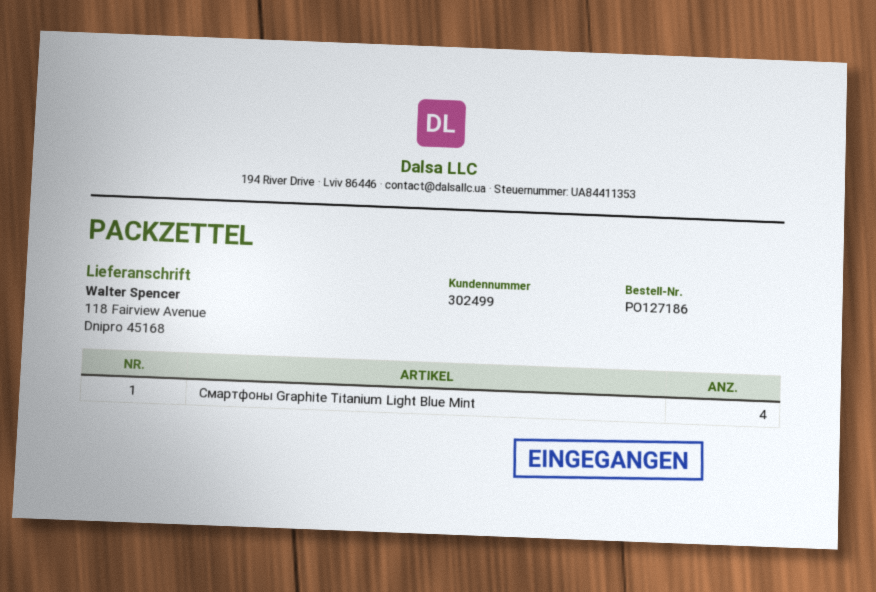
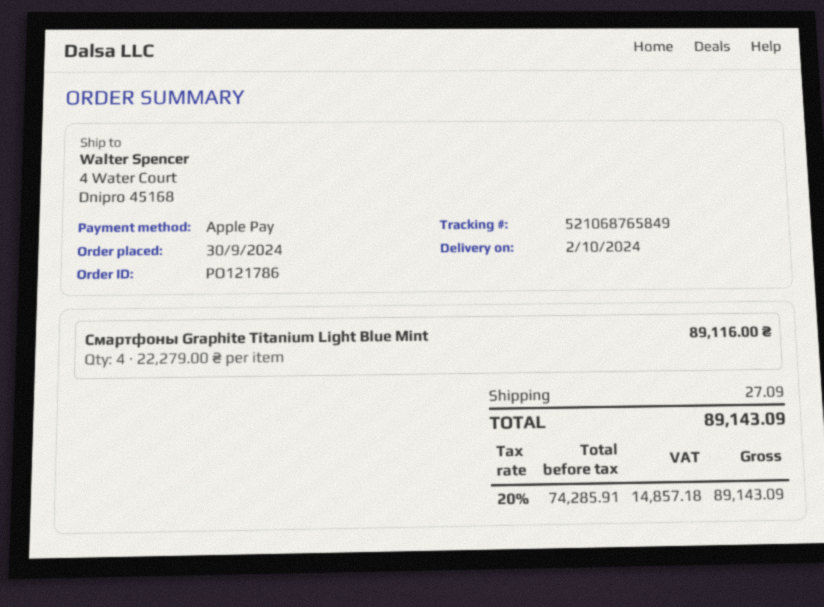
order number: PO127186 -> PO121786
ship to: 118 Fairview Avenue, Dnipro 45168 -> 4 Water Court, Dnipro 45168

